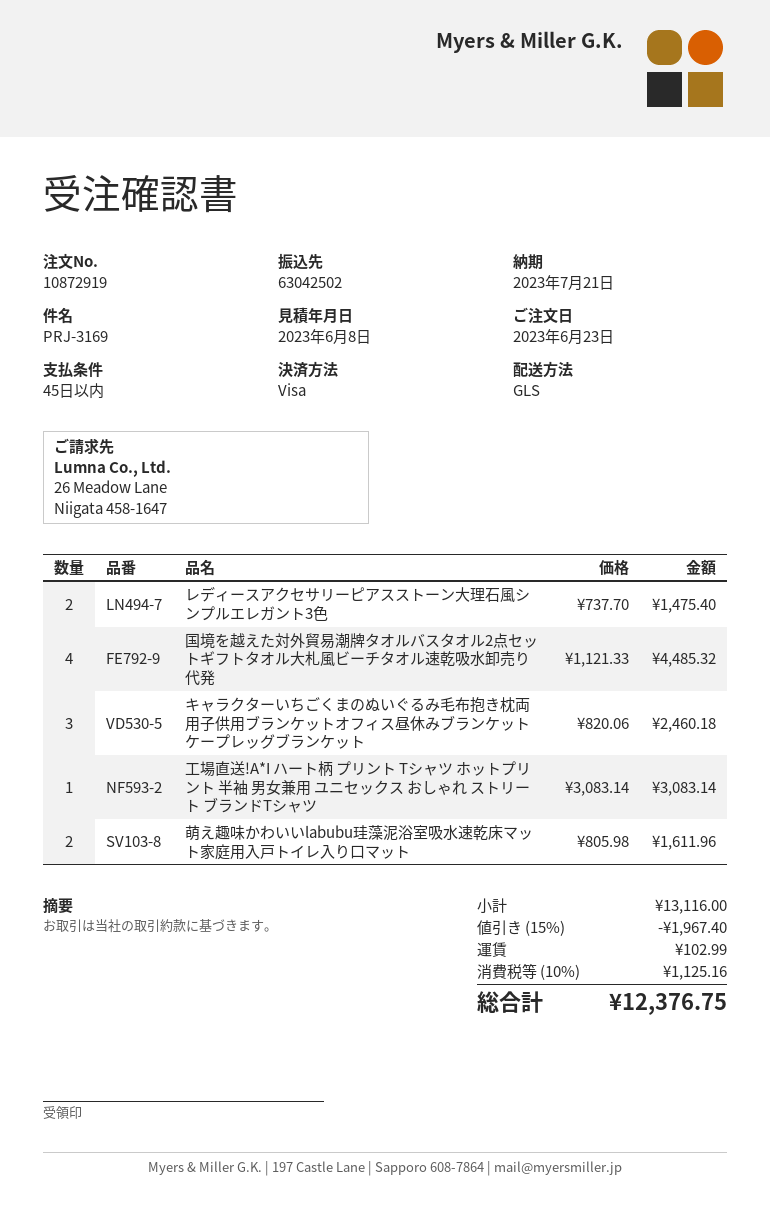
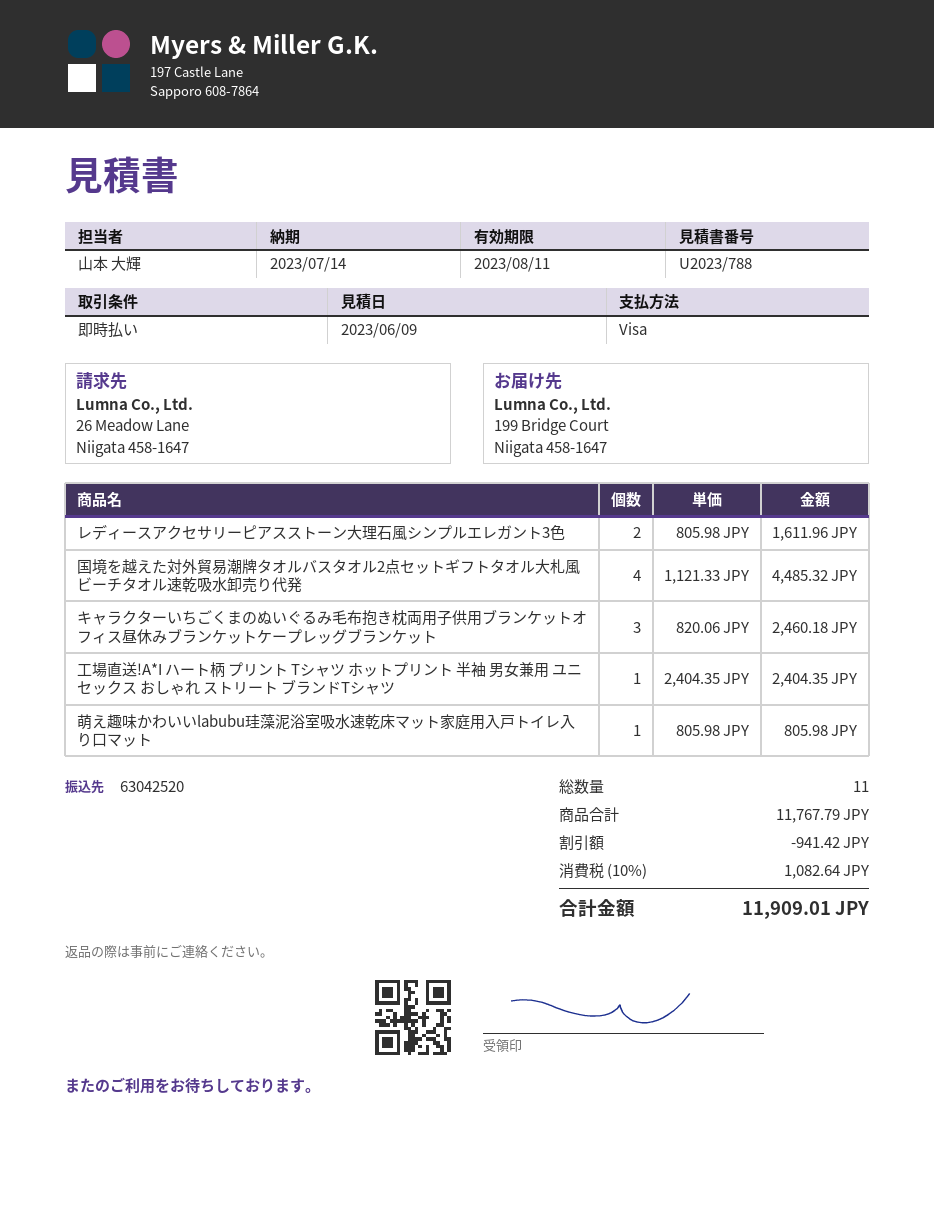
quote date: 2023-06-08 -> 2023-06-09
delivery date: 2023-07-21 -> 2023-07-14
payment terms: 45 days -> on receipt
bank account: 63042502 -> 63042520
レディースアクセサリーピアスストーン大理石風シンプルエレガント3色: 2 x 737.70 = 1475.40 -> 2 x 805.98 = 1611.96
工場直送!A*I ハート柄 プリント Tシャツ ホットプリント 半袖 男女兼用 ユニセックス おしゃれ ストリート ブランドTシャツ: 1 x 3083.14 = 3083.14 -> 1 x 2404.35 = 2404.35
萌え趣味かわいいlabubu珪藻泥浴室吸水速乾床マット家庭用入戸トイレ入り口マット: 2 x 805.98 = 1611.96 -> 1 x 805.98 = 805.98
subtotal: 13116.00 -> 11767.79
discount: 1967.40 -> 941.42
shipping: 102.99 -> none
tax: 10% = 1125.16 -> 10% = 1082.64
total: 12376.75 -> 11909.01

